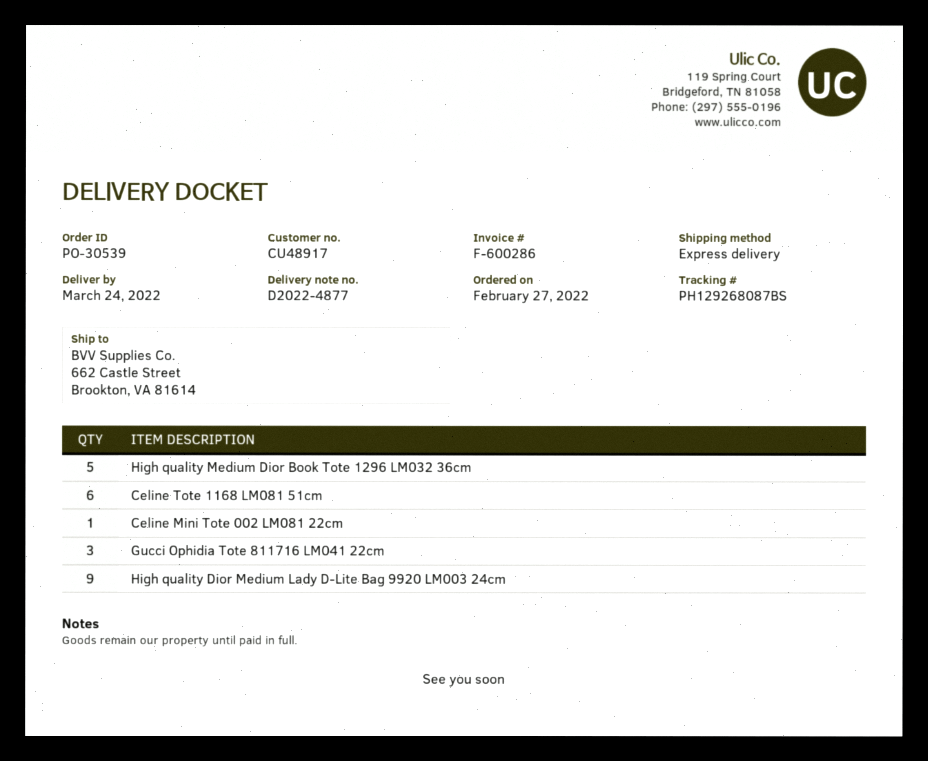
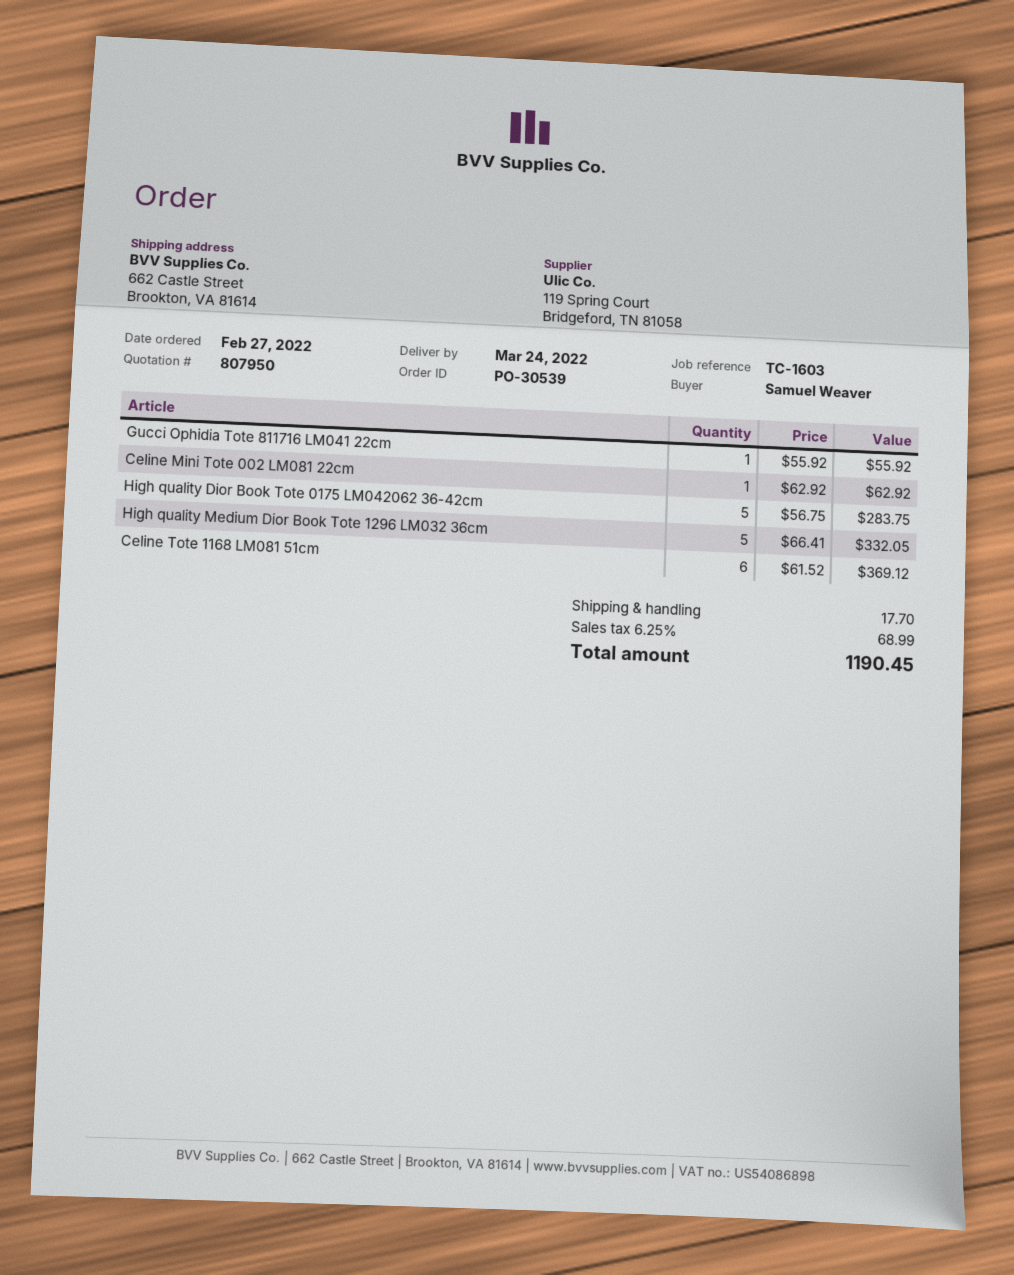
Gucci Ophidia Tote 811716 LM041 22cm: 3 -> 1
High quality Dior Medium Lady D-Lite Bag 9920 LM003 24cm: 9 -> none
High quality Dior Book Tote 0175 LM042062 36-42cm: none -> 5

